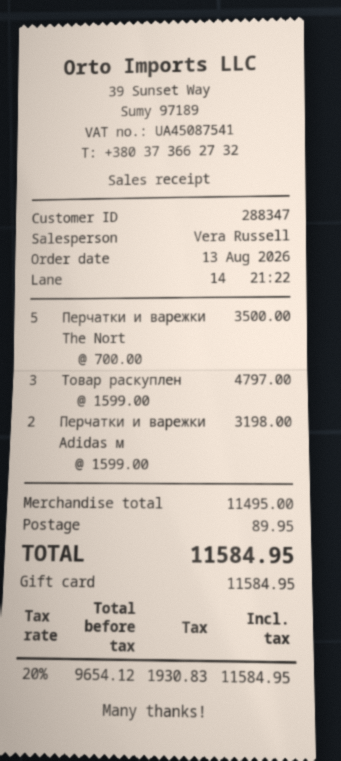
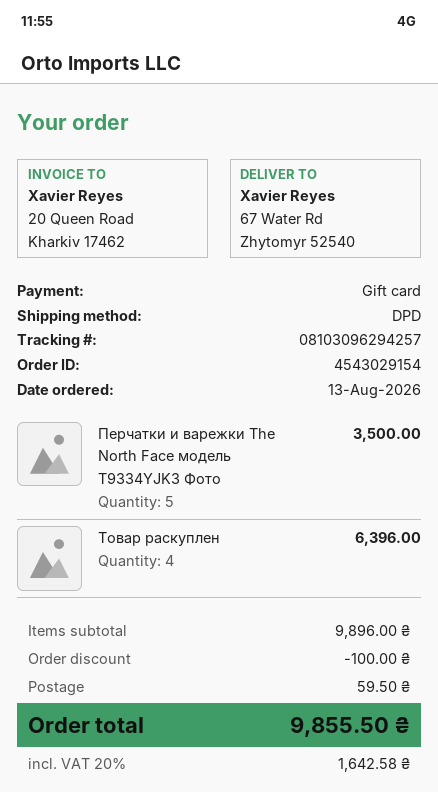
Товар раскуплен: 3 for 4797.00 -> 4 for 6396.00
Перчатки и варежки Adidas м: 2 for 3198.00 -> none
subtotal: 11495.00 -> 9896.00
discount: none -> 100.00
shipping: 89.95 -> 59.50
tax: 20% = 1930.83 -> 20% = 1642.58
total: 11584.95 -> 9855.50

